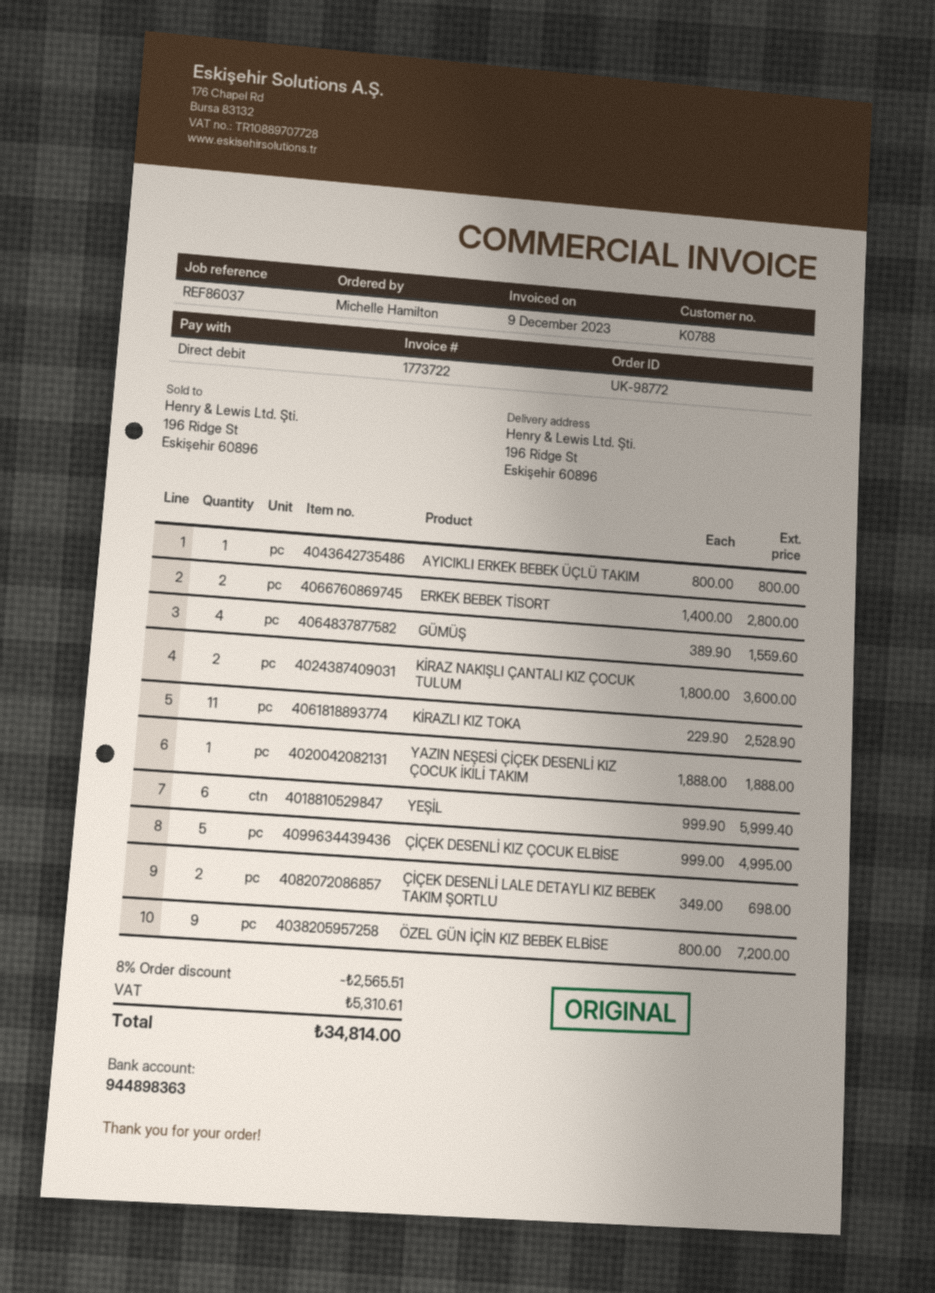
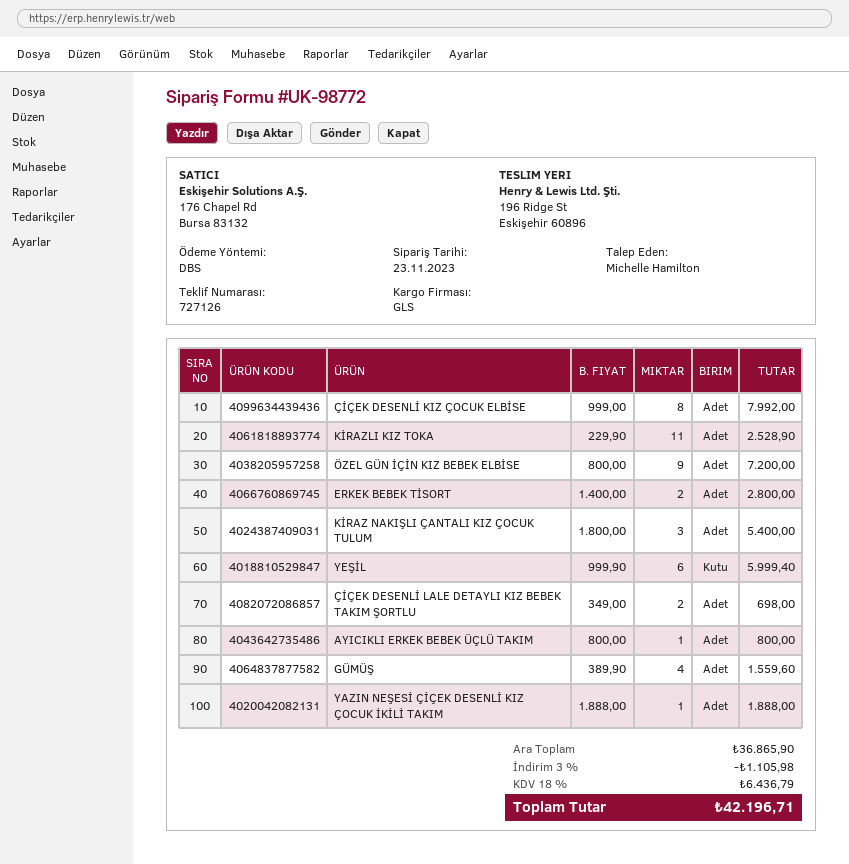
KİRAZ NAKIŞLI ÇANTALI KIZ ÇOCUK TULUM: 2 x 1800.00 = 3600.00 -> 3 x 1800.00 = 5400.00
ÇİÇEK DESENLİ KIZ ÇOCUK ELBİSE: 5 x 999.00 = 4995.00 -> 8 x 999.00 = 7992.00
discount: 8% = 2565.51 -> 3% = 1105.98
tax: 5310.61 -> 6436.79
total: 34814.00 -> 42196.71

